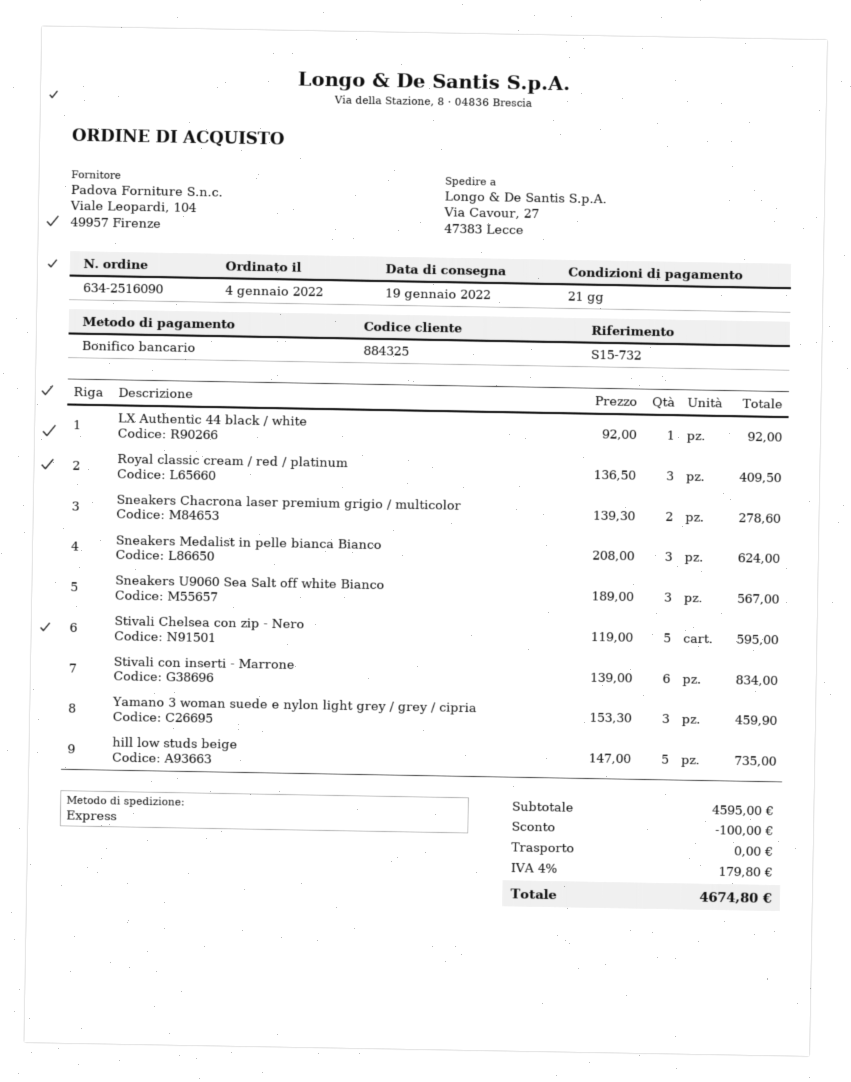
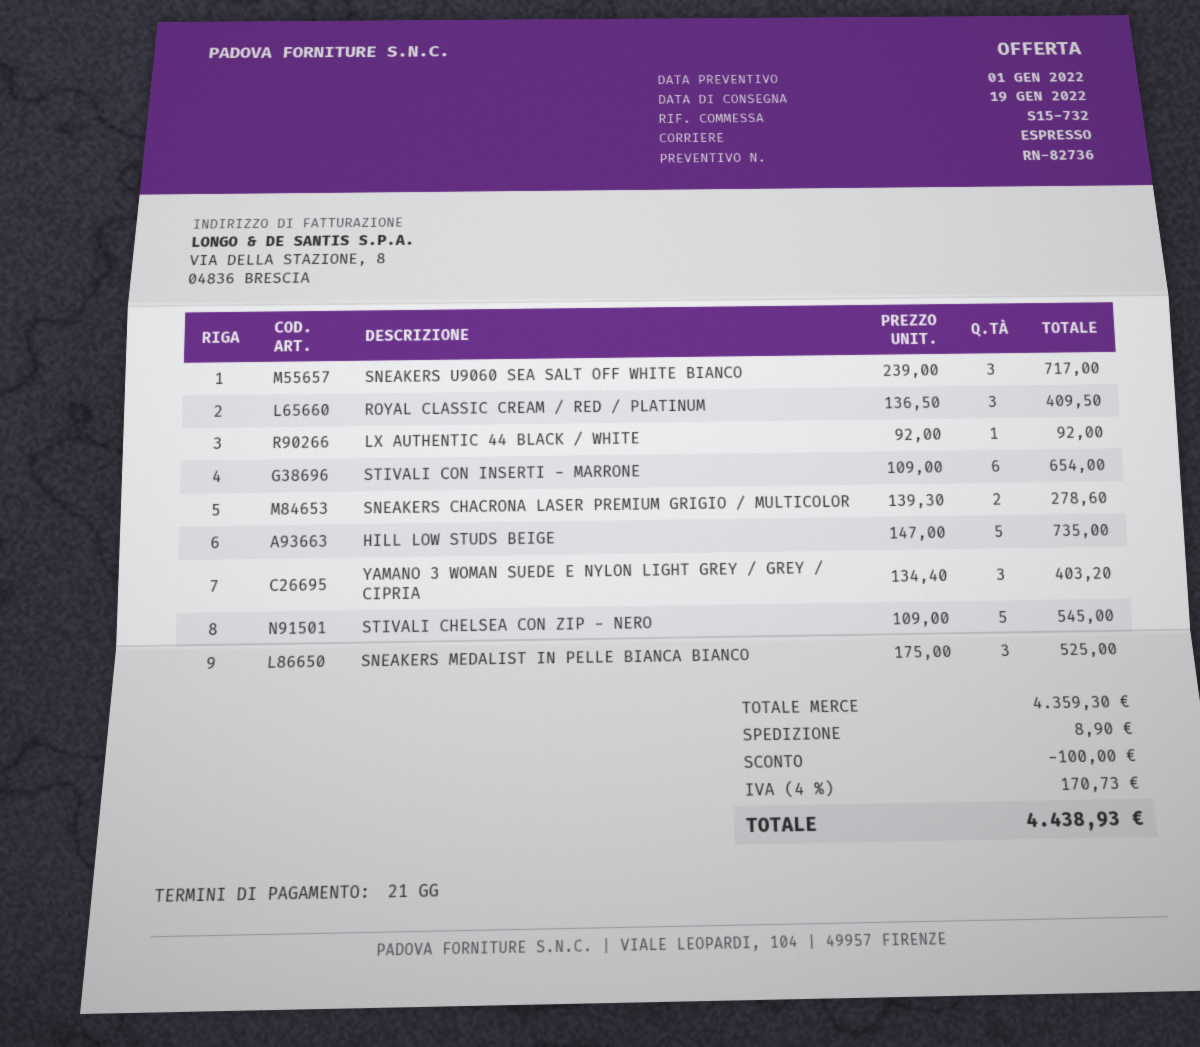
Sneakers Medalist in pelle bianca Bianco: 3 x 208.00 = 624.00 -> 3 x 175.00 = 525.00
Sneakers U9060 Sea Salt off white Bianco: 3 x 189.00 = 567.00 -> 3 x 239.00 = 717.00
Stivali Chelsea con zip - Nero: 5 x 119.00 = 595.00 -> 5 x 109.00 = 545.00
Stivali con inserti - Marrone: 6 x 139.00 = 834.00 -> 6 x 109.00 = 654.00
Yamano 3 woman suede e nylon light grey / grey / cipria: 3 x 153.30 = 459.90 -> 3 x 134.40 = 403.20
subtotal: 4595.00 -> 4359.30
shipping: 0.00 -> 8.90
tax: 4% = 179.80 -> 4% = 170.73
total: 4674.80 -> 4438.93

